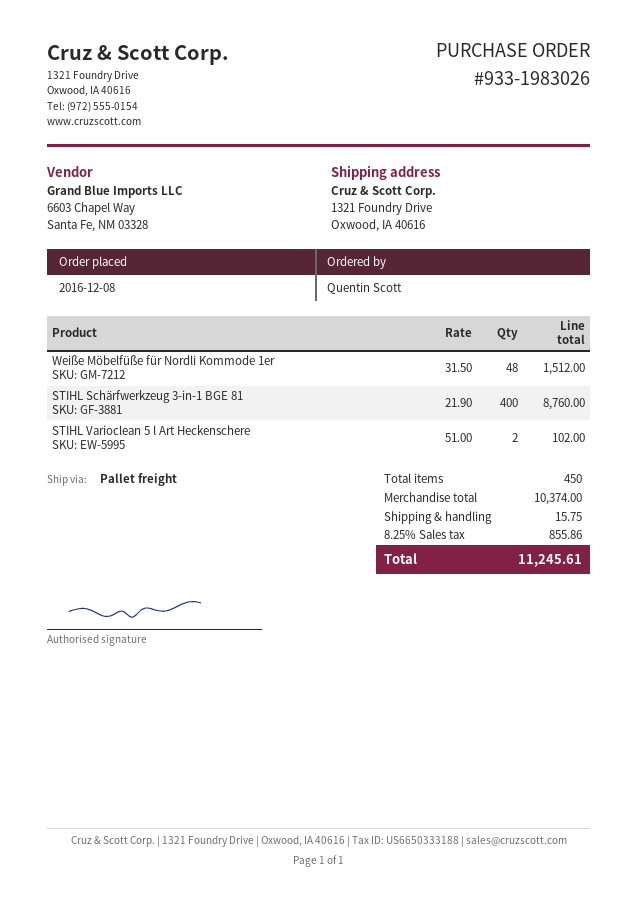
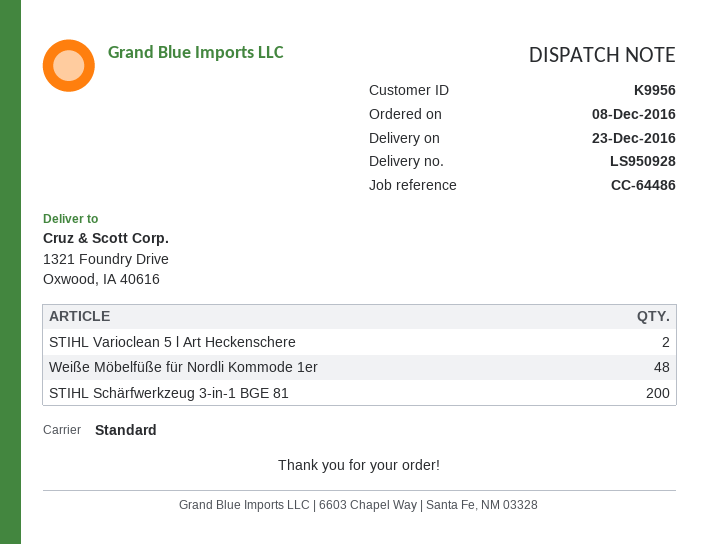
shipping method: pallet freight -> standard
STIHL Schärfwerkzeug 3-in-1 BGE 81: 400 -> 200

